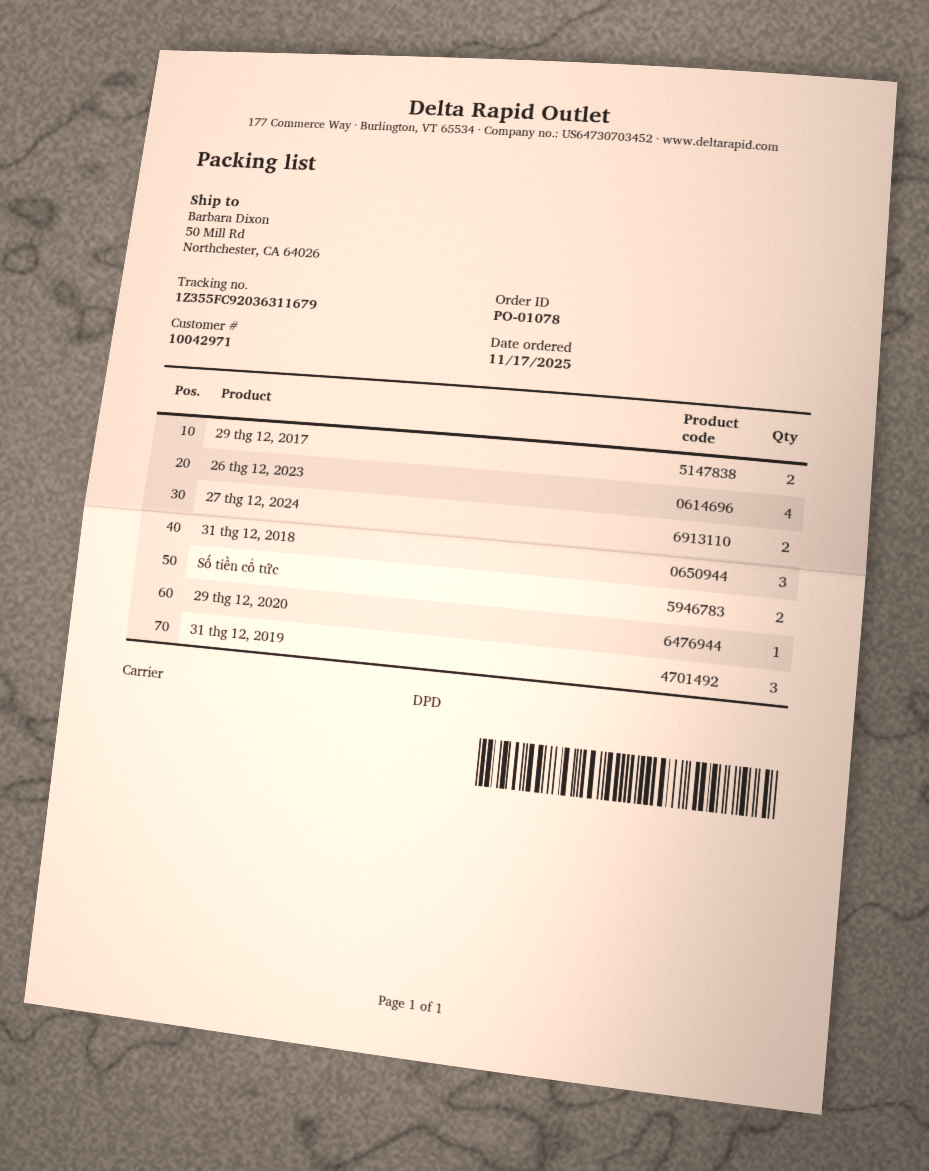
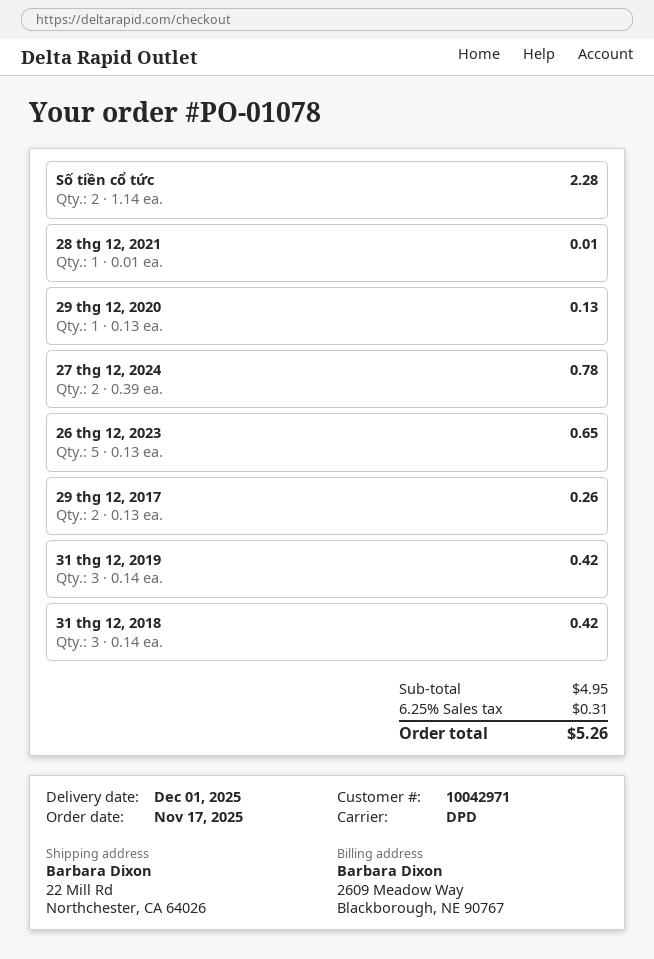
ship to: 50 Mill Rd, Northchester, CA 64026 -> 22 Mill Rd, Northchester, CA 64026
26 thg 12, 2023: 4 -> 5
28 thg 12, 2021: none -> 1

